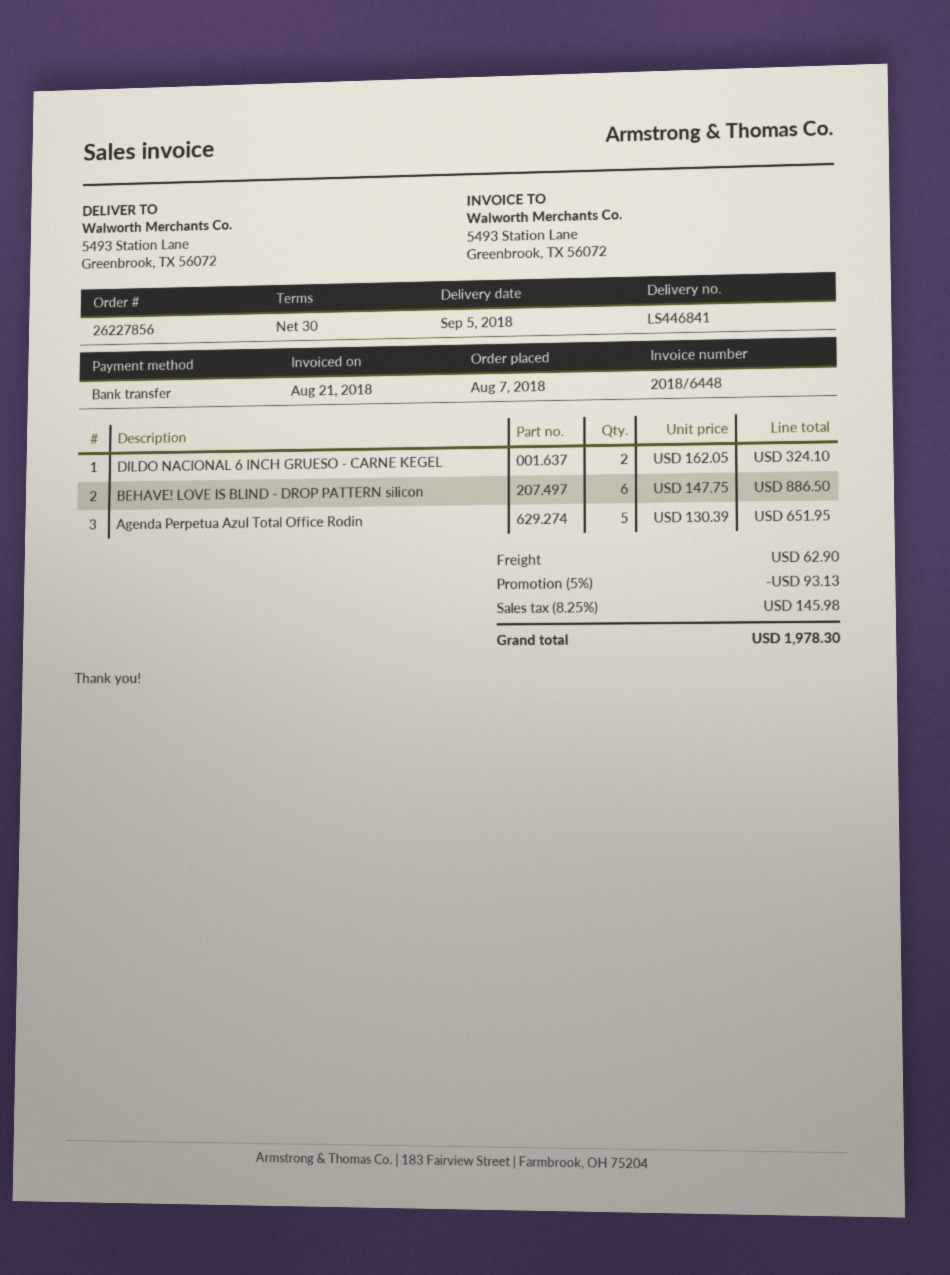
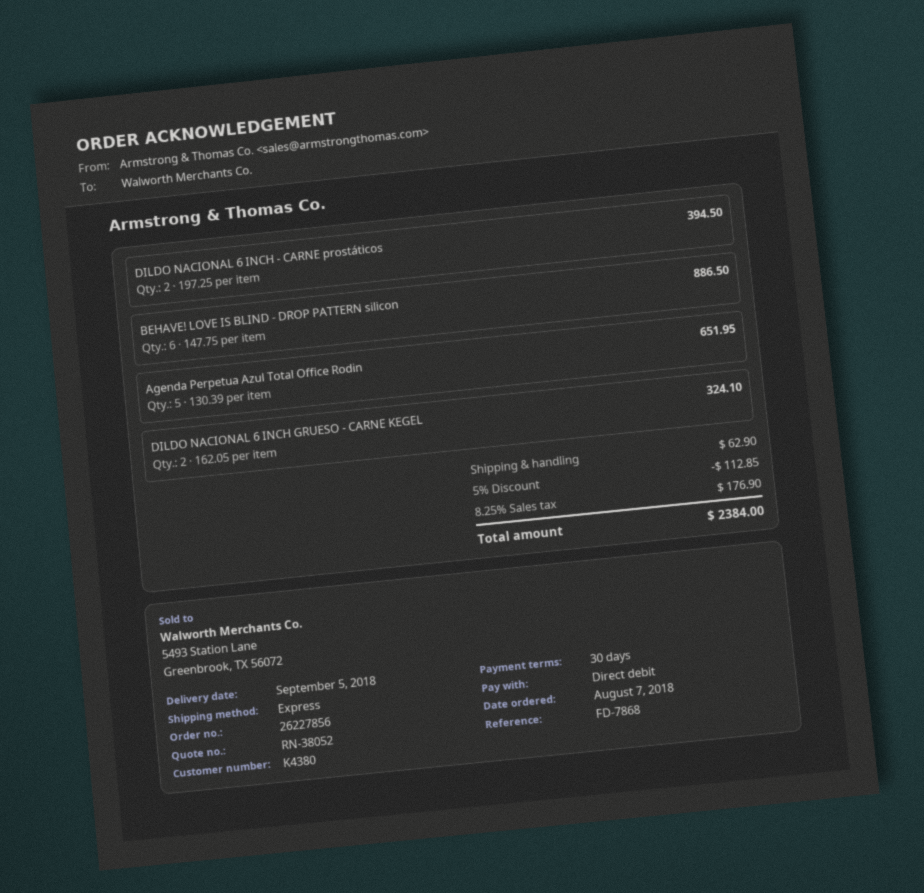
payment method: bank transfer -> direct debit
DILDO NACIONAL 6 INCH - CARNE prostáticos: none -> 2 x 197.25 = 394.50
discount: 5% = 93.13 -> 5% = 112.85
tax: 8.25% = 145.98 -> 8.25% = 176.90
total: 1978.30 -> 2384.00

